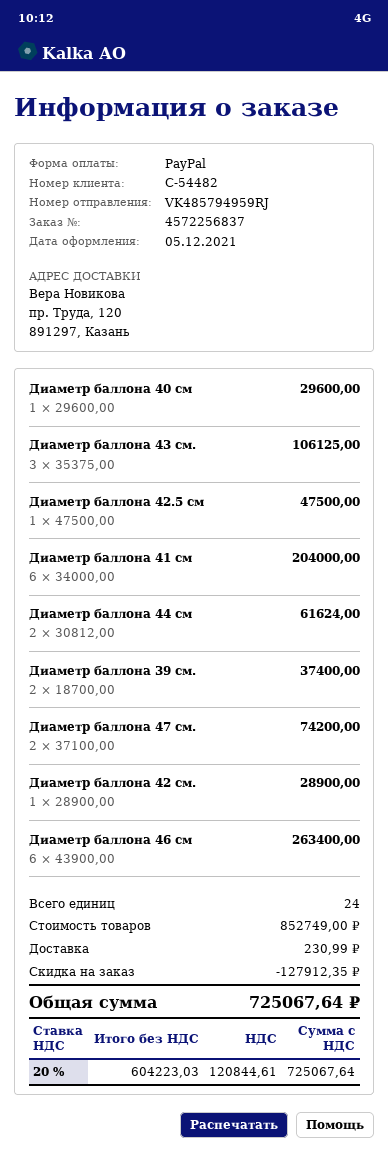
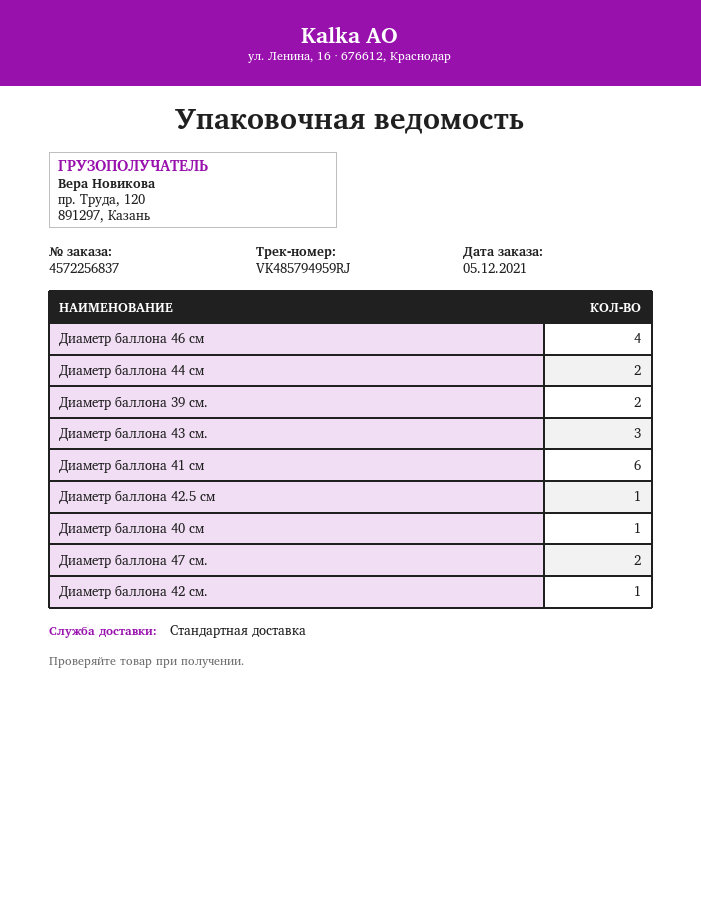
Диаметр баллона 46 см: 6 -> 4

